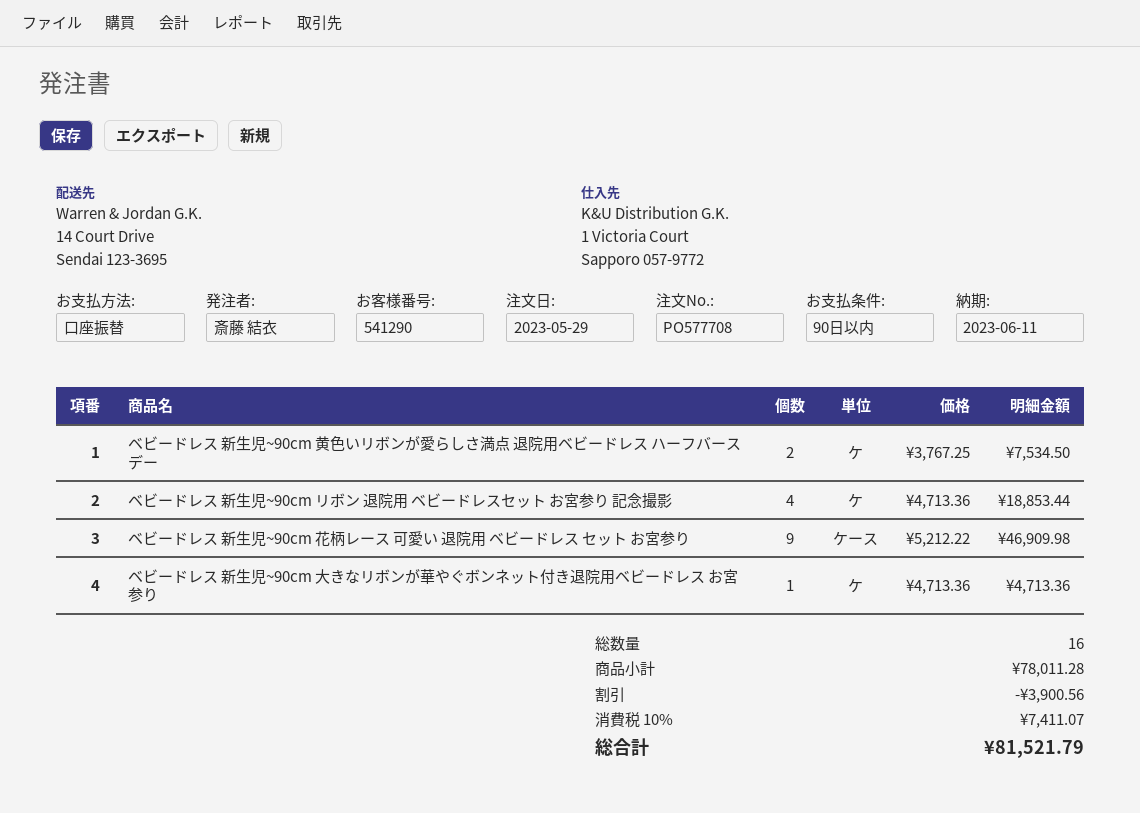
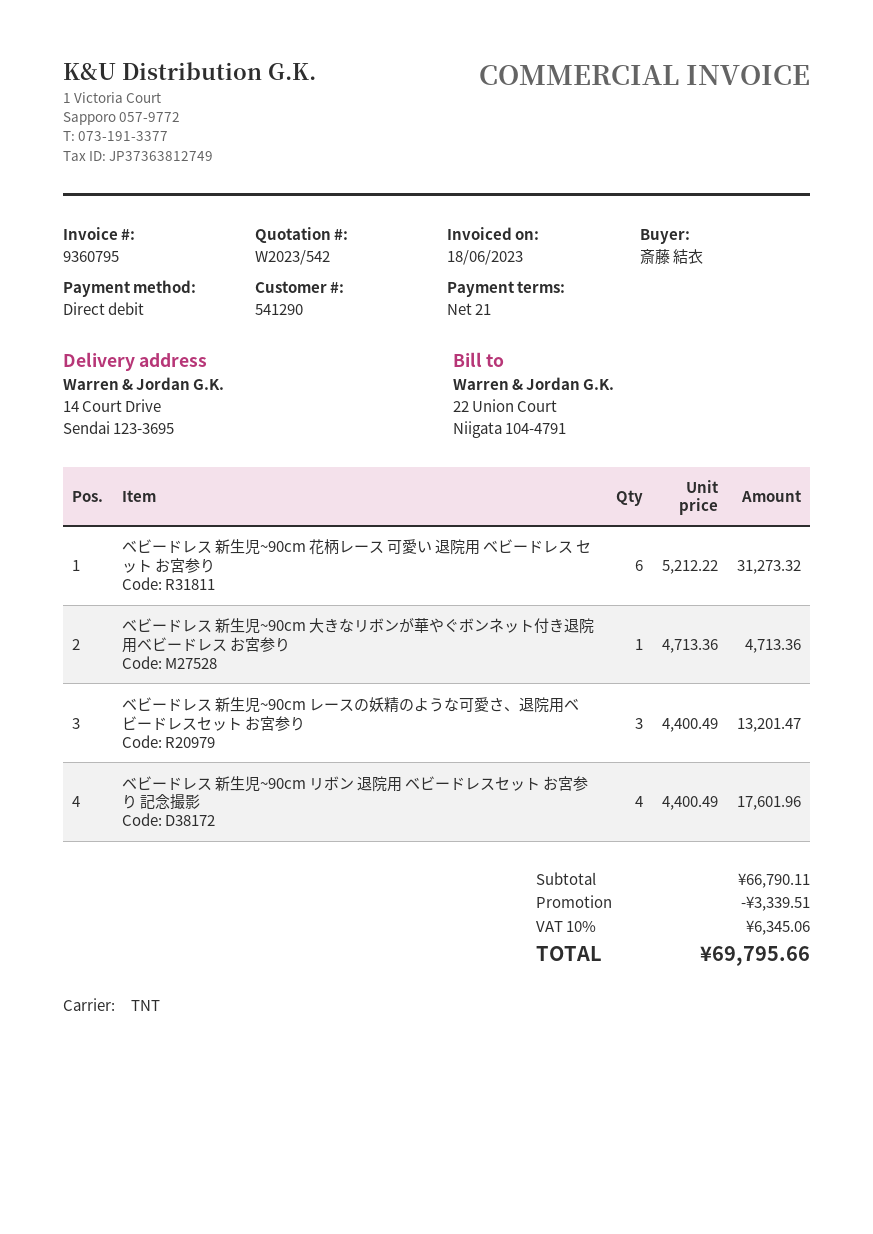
payment terms: 90 days -> 21 days
ベビードレス 新生児~90cm 黄色いリボンが愛らしさ満点 退院用ベビードレス ハーフバースデー: 2 x 3767.25 = 7534.50 -> none
ベビードレス 新生児~90cm リボン 退院用 ベビードレスセット お宮参り 記念撮影: 4 x 4713.36 = 18853.44 -> 4 x 4400.49 = 17601.96
ベビードレス 新生児~90cm 花柄レース 可愛い 退院用 ベビードレス セット お宮参り: 9 x 5212.22 = 46909.98 -> 6 x 5212.22 = 31273.32
ベビードレス 新生児~90cm レースの妖精のような可愛さ、退院用ベビードレスセット お宮参り: none -> 3 x 4400.49 = 13201.47
subtotal: 78011.28 -> 66790.11
discount: 3900.56 -> 3339.51
tax: 10% = 7411.07 -> 10% = 6345.06
total: 81521.79 -> 69795.66

